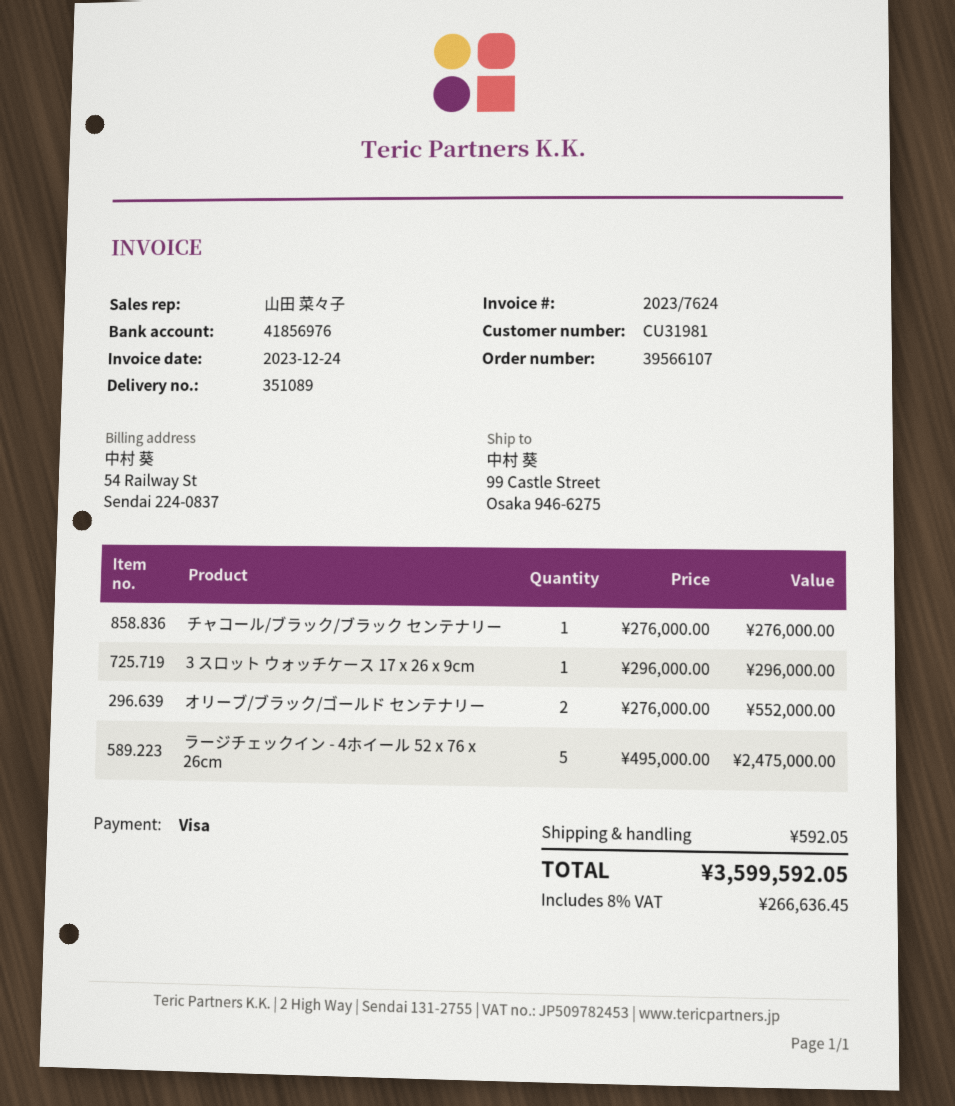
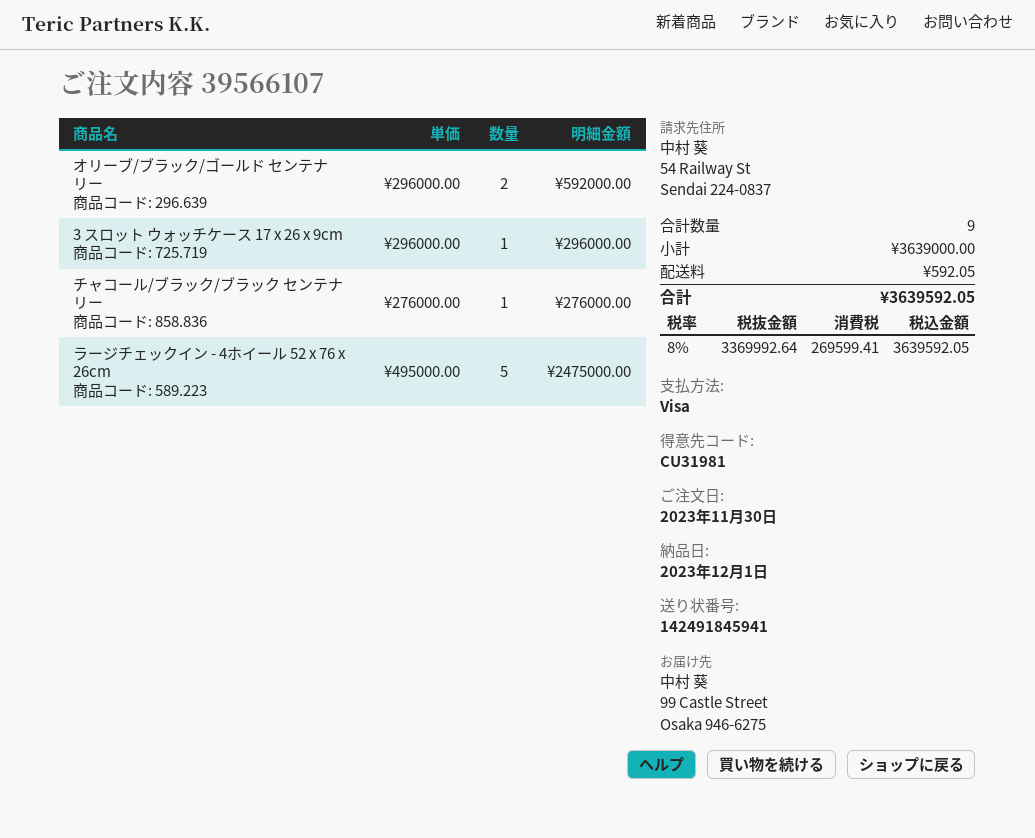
オリーブ/ブラック/ゴールド センテナリー: 2 x 276000.00 = 552000.00 -> 2 x 296000.00 = 592000.00
tax: 8% = 266636.45 -> 8% = 269599.41
total: 3599592.05 -> 3639592.05

